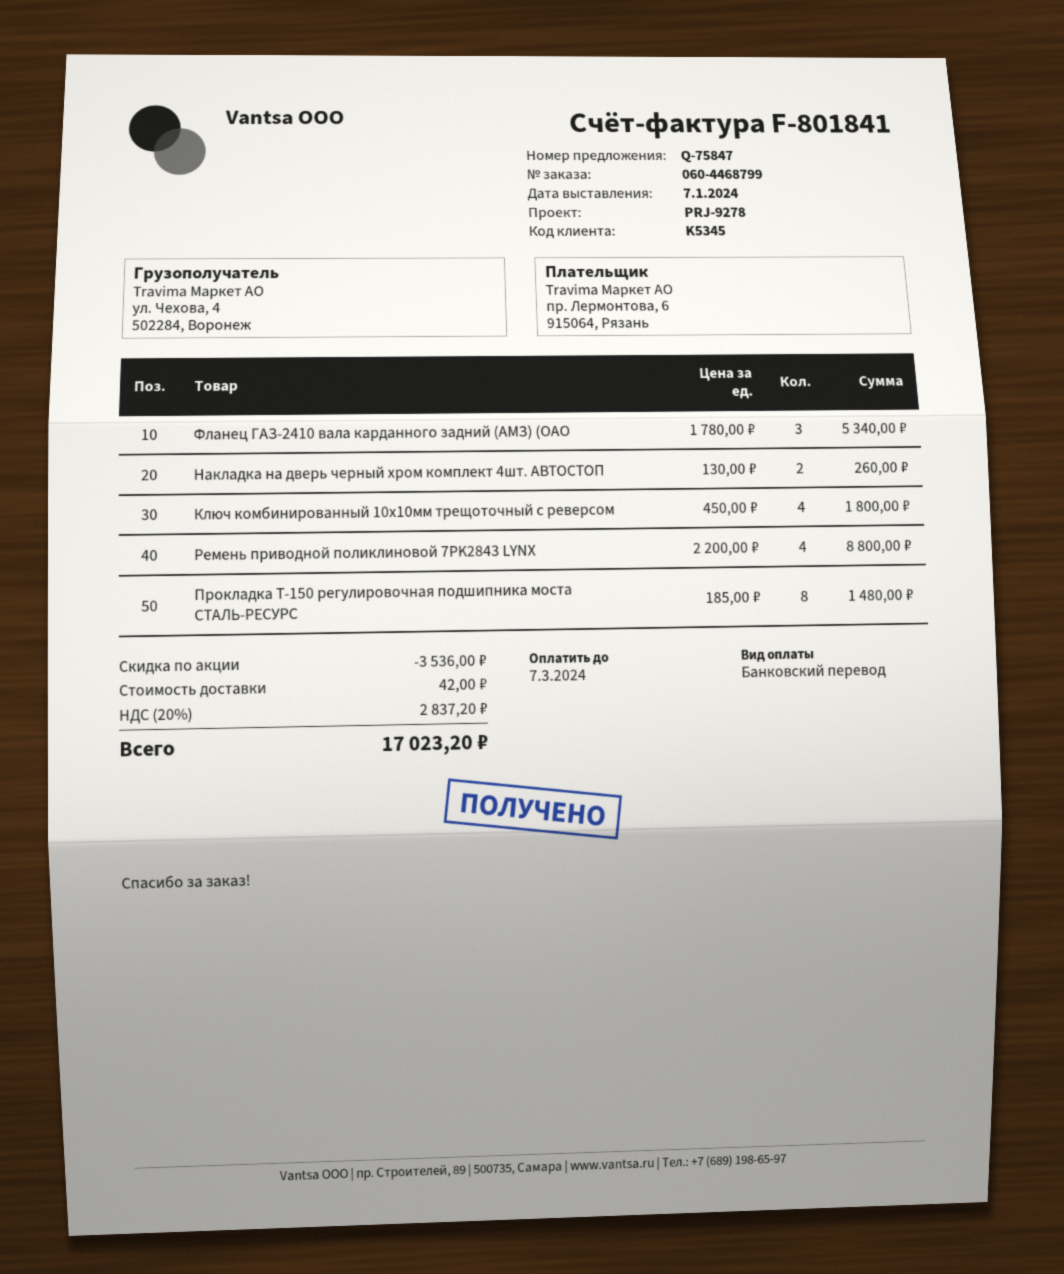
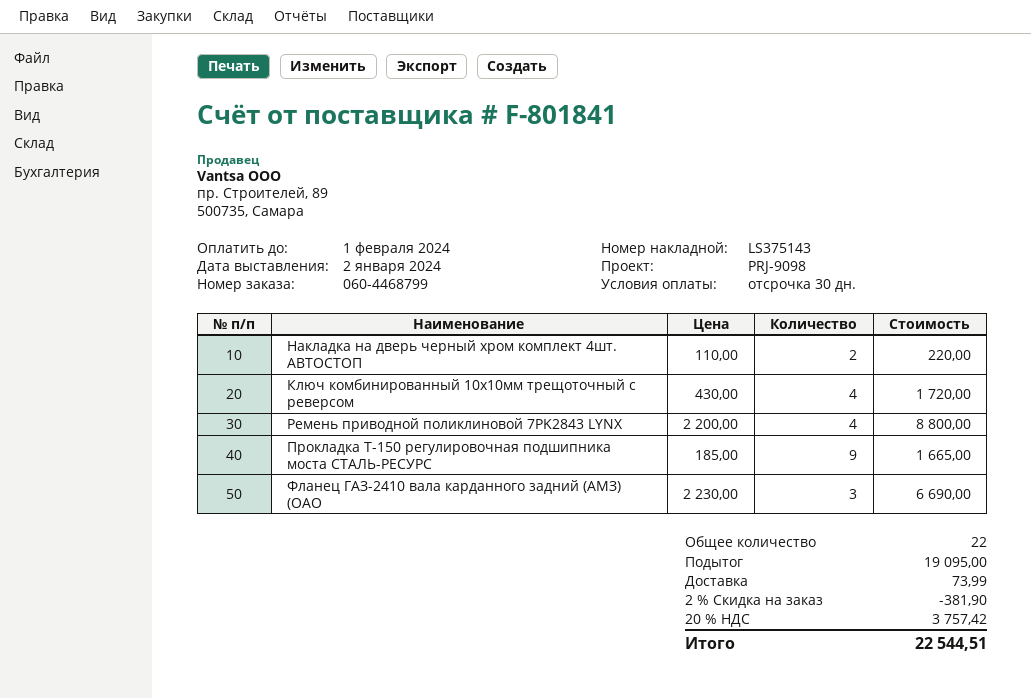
invoice date: 2024-01-07 -> 2024-01-02
due date: 2024-03-07 -> 2024-02-01
reference: PRJ-9278 -> PRJ-9098
Фланец ГАЗ-2410 вала карданного задний (АМЗ) (ОАО: 3 x 1780.00 = 5340.00 -> 3 x 2230.00 = 6690.00
Накладка на дверь черный хром комплект 4шт. АВТОСТОП: 2 x 130.00 = 260.00 -> 2 x 110.00 = 220.00
Ключ комбинированный 10x10мм трещоточный с реверсом: 4 x 450.00 = 1800.00 -> 4 x 430.00 = 1720.00
Прокладка Т-150 регулировочная подшипника моста СТАЛЬ-РЕСУРС: 8 x 185.00 = 1480.00 -> 9 x 185.00 = 1665.00
discount: 3536.00 -> 381.90
shipping: 42.00 -> 73.99
tax: 20% = 2837.20 -> 20% = 3757.42
total: 17023.20 -> 22544.51

